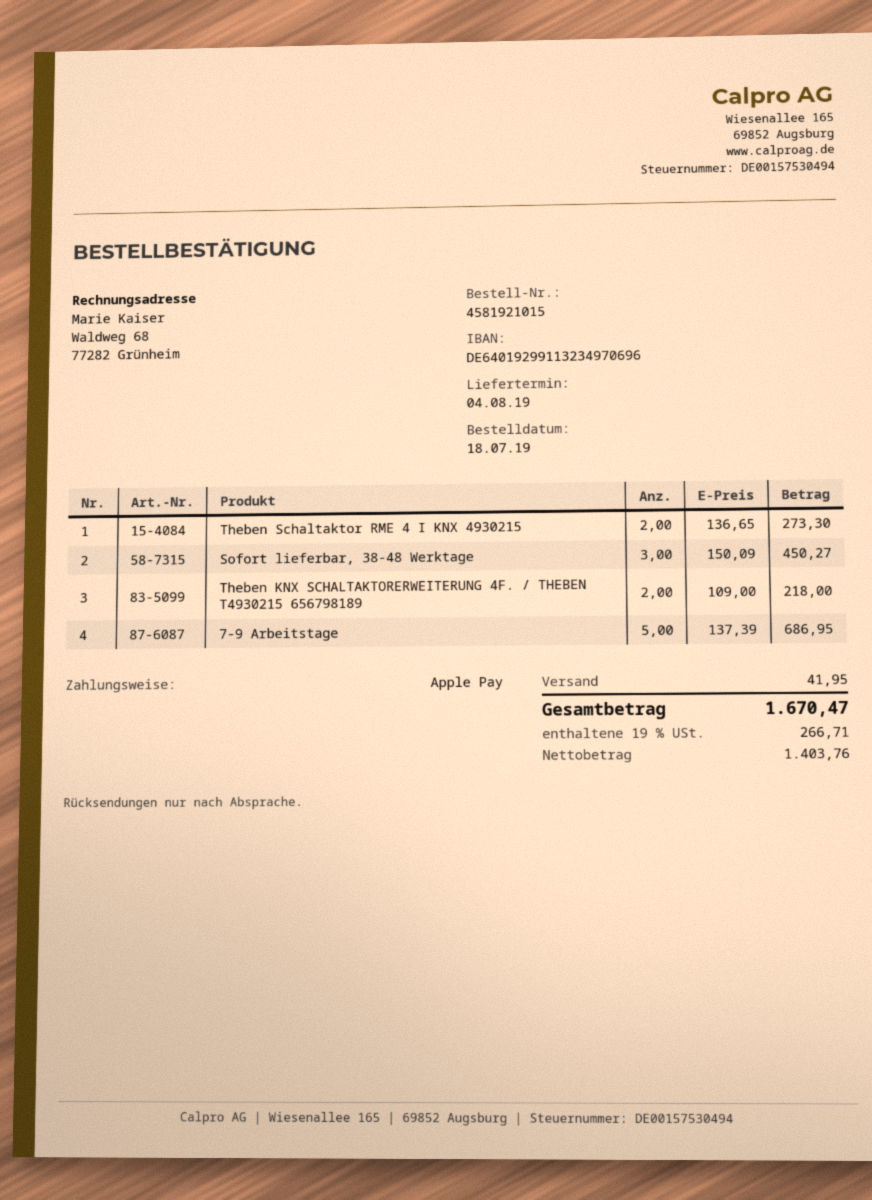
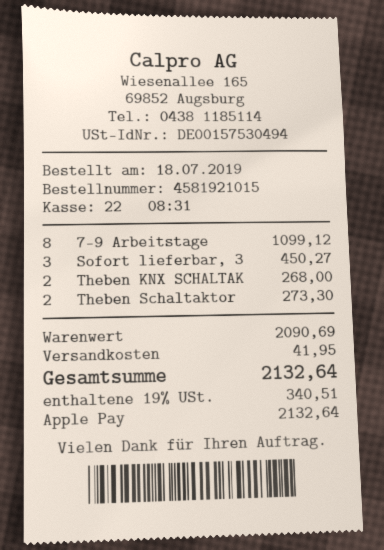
Theben KNX SCHALTAKTORERWEITERUNG 4F. / THEBEN T4930215 656798189: 2 for 218.00 -> 2 for 268.00
7-9 Arbeitstage: 5 for 686.95 -> 8 for 1099.12
tax: 19% = 266.71 -> 19% = 340.51
total: 1670.47 -> 2132.64

